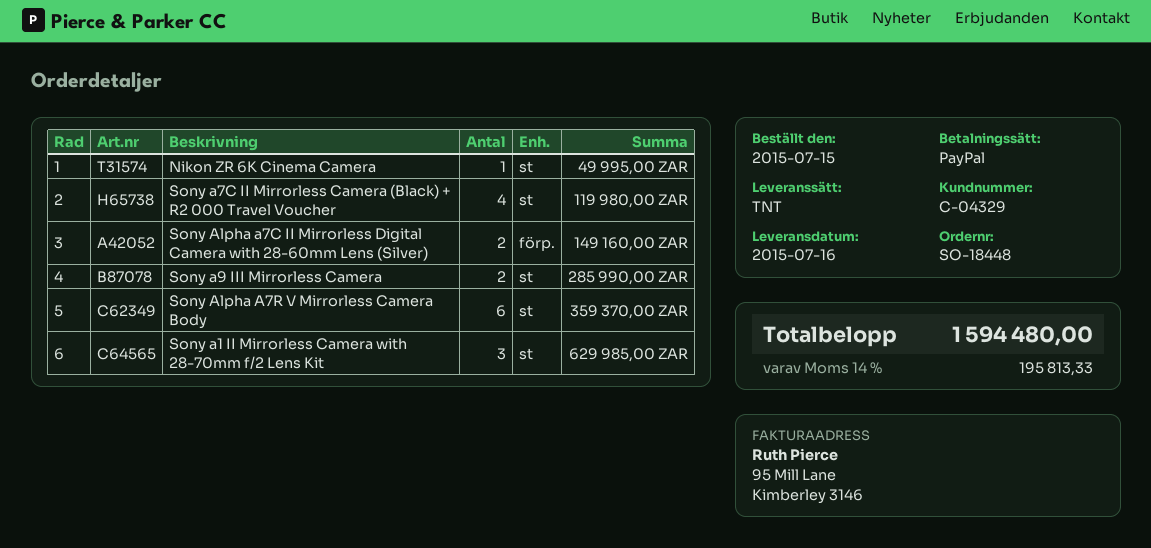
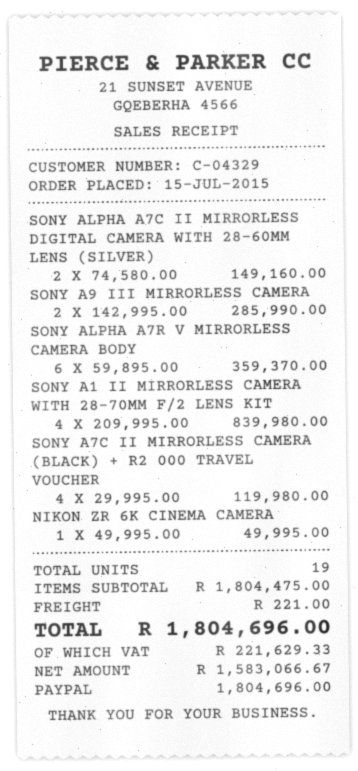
Sony a1 II Mirrorless Camera with 28-70mm f/2 Lens Kit: 3 for 629985.00 -> 4 for 839980.00
shipping: none -> 221.00
tax: 195813.33 -> 221629.33
total: 1594480.00 -> 1804696.00

